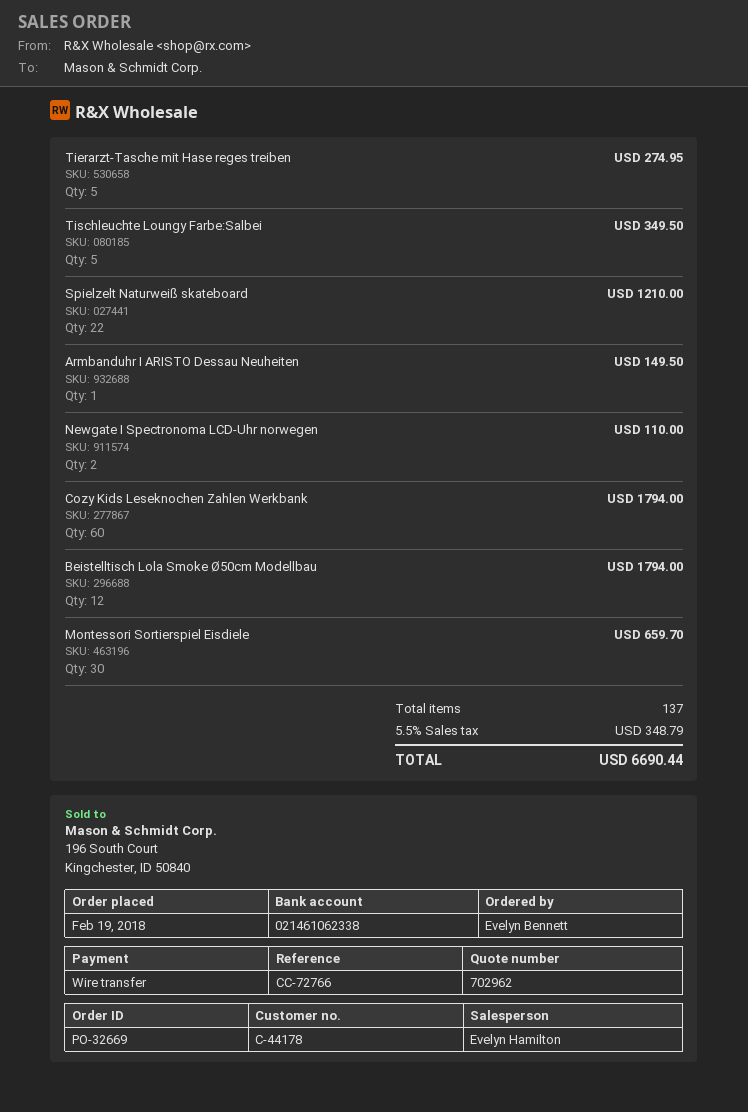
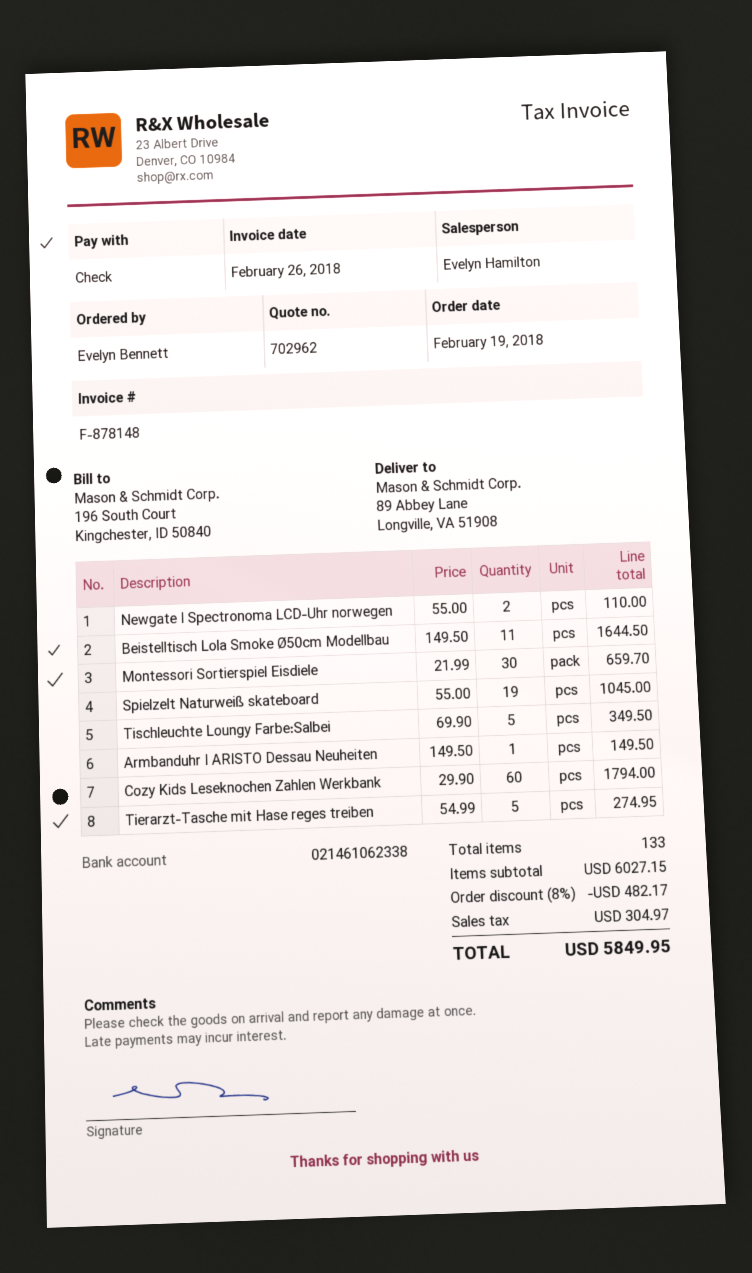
payment method: bank transfer -> cheque
Spielzelt Naturweiß skateboard: 22 for 1210.00 -> 19 for 1045.00
Beistelltisch Lola Smoke Ø50cm Modellbau: 12 for 1794.00 -> 11 for 1644.50
total quantity: 137 -> 133
discount: none -> 8% = 482.17
tax: 348.79 -> 304.97
total: 6690.44 -> 5849.95

